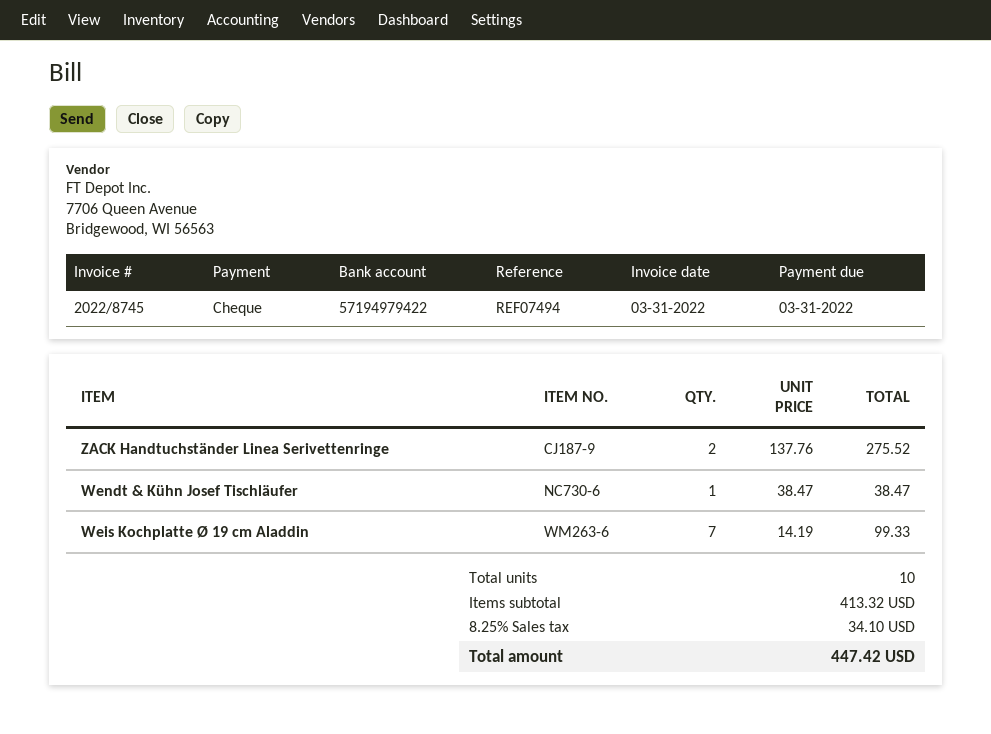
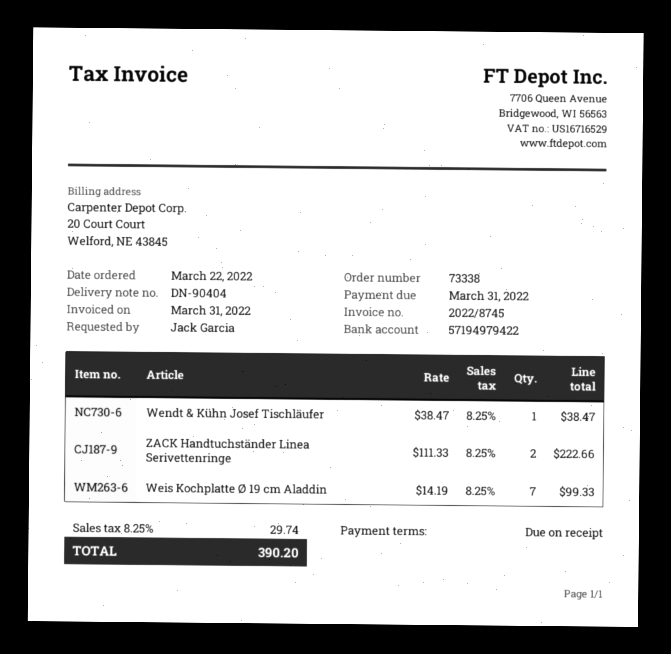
ZACK Handtuchständer Linea Serivettenringe: 2 x 137.76 = 275.52 -> 2 x 111.33 = 222.66
tax: 8.25% = 34.10 -> 8.25% = 29.74
total: 447.42 -> 390.20

